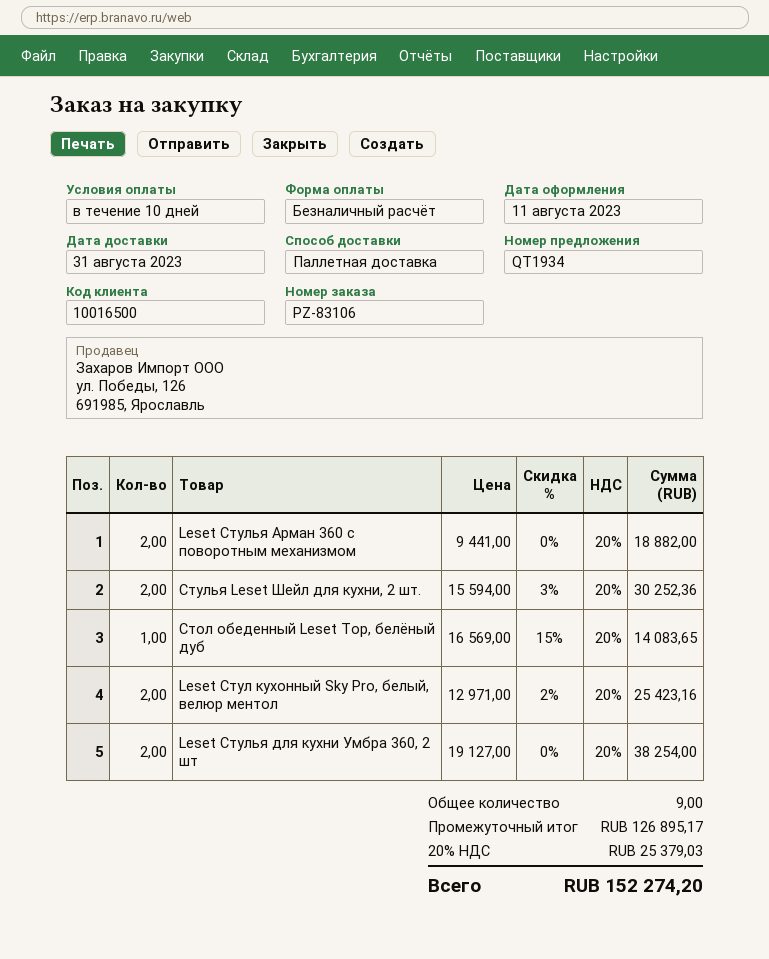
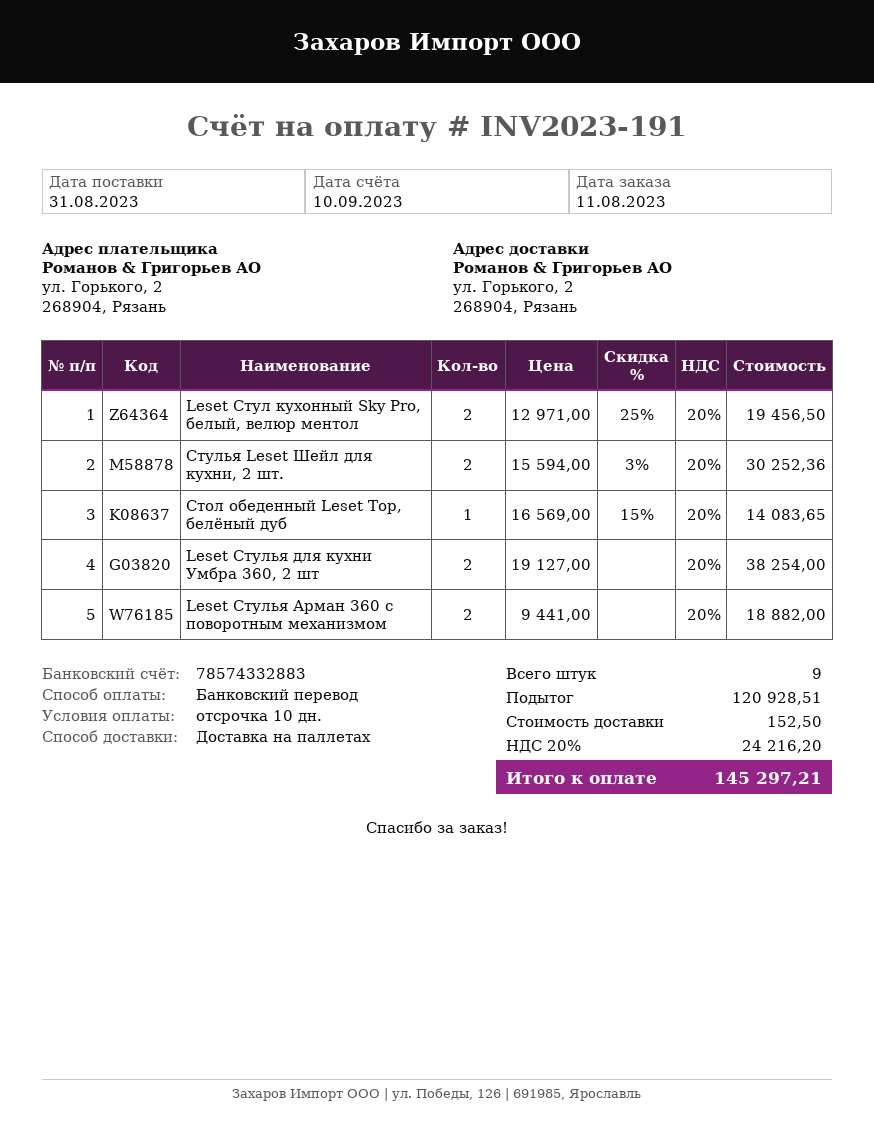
Leset Стул кухонный Sky Pro, белый, велюр ментол: 2 x 12971.00 - 2% = 25423.16 -> 2 x 12971.00 - 25% = 19456.50
subtotal: 126895.17 -> 120928.51
shipping: none -> 152.50
tax: 20% = 25379.03 -> 20% = 24216.20
total: 152274.20 -> 145297.21

